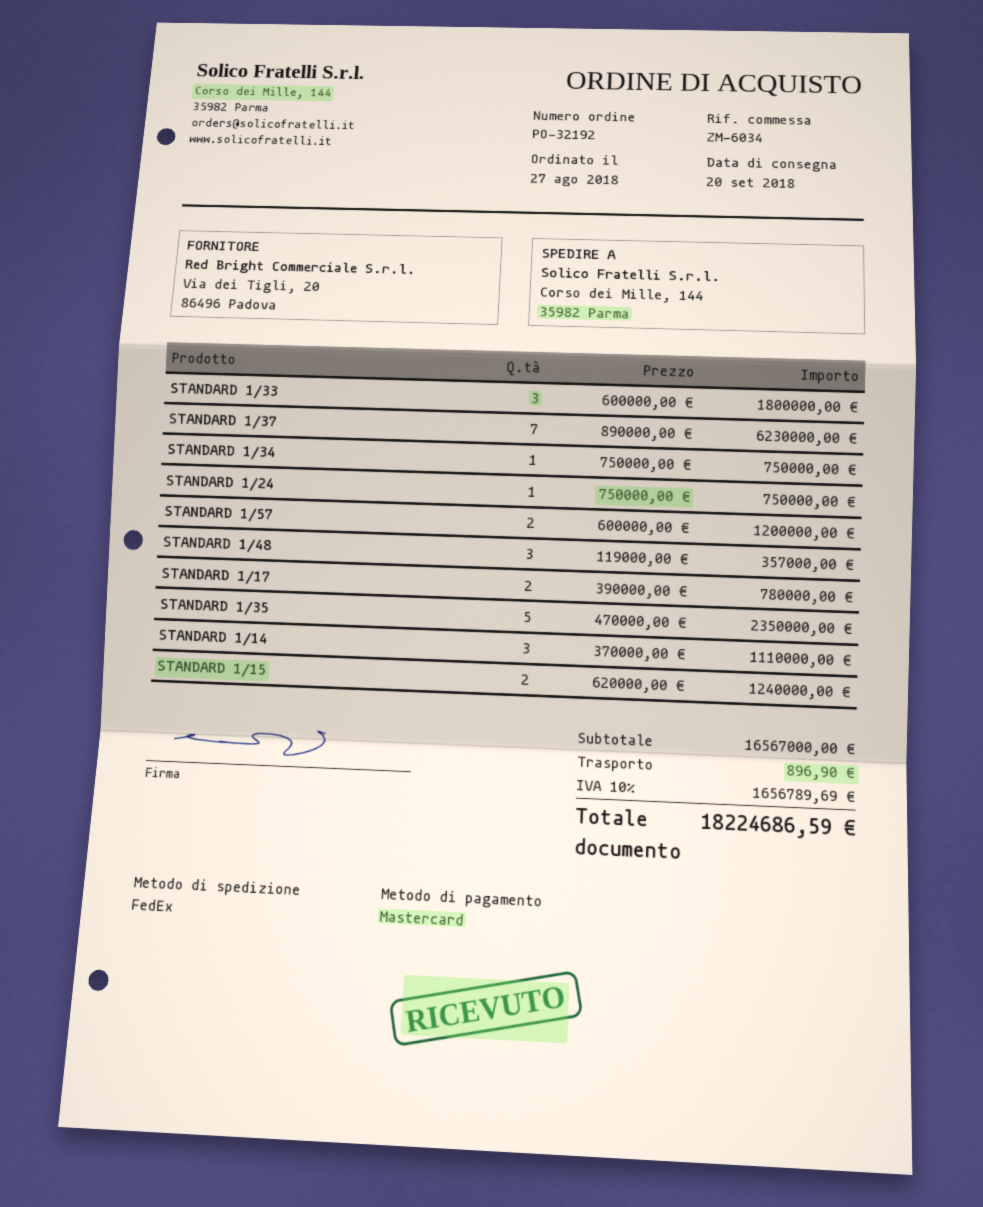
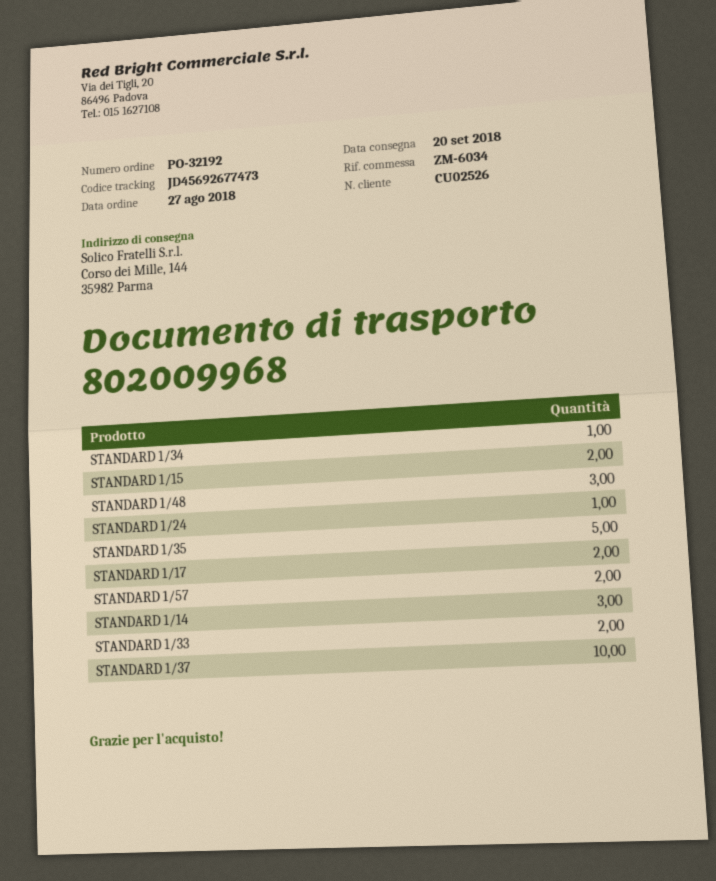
STANDARD 1/33: 3 -> 2
STANDARD 1/37: 7 -> 10

